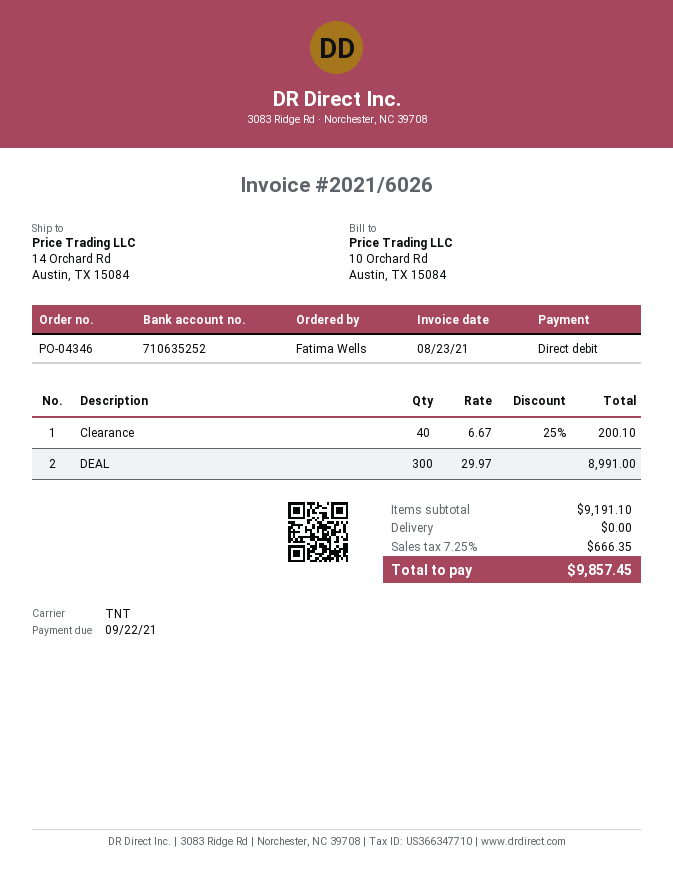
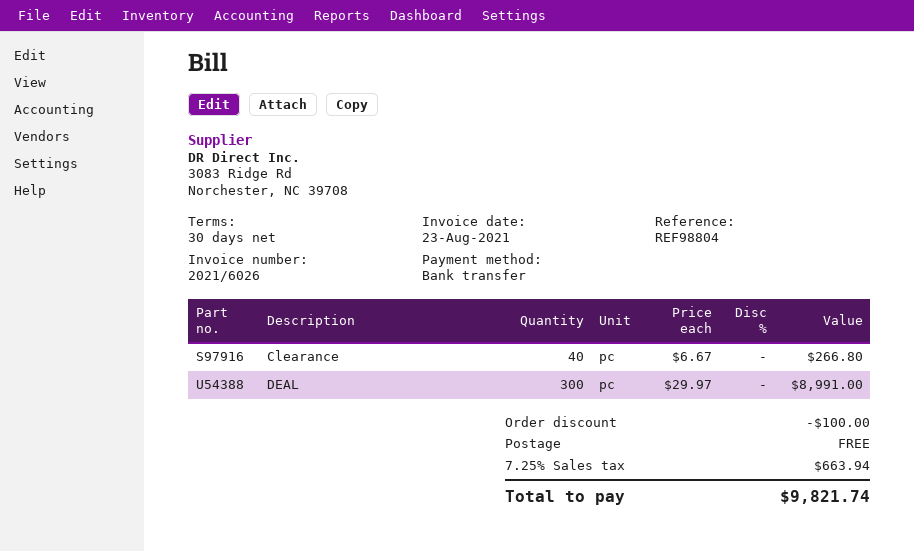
payment method: direct debit -> bank transfer
Clearance: 40 x 6.67 - 25% = 200.10 -> 40 x 6.67 = 266.80
discount: none -> 100.00
tax: 7.25% = 666.35 -> 7.25% = 663.94
total: 9857.45 -> 9821.74

